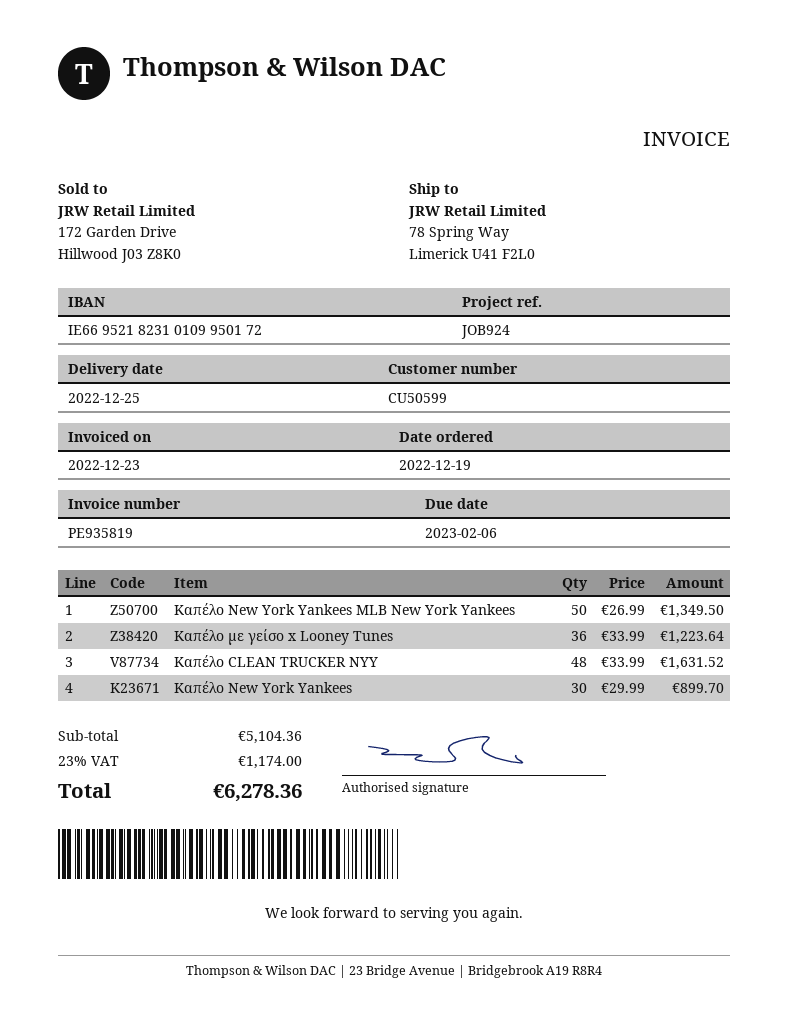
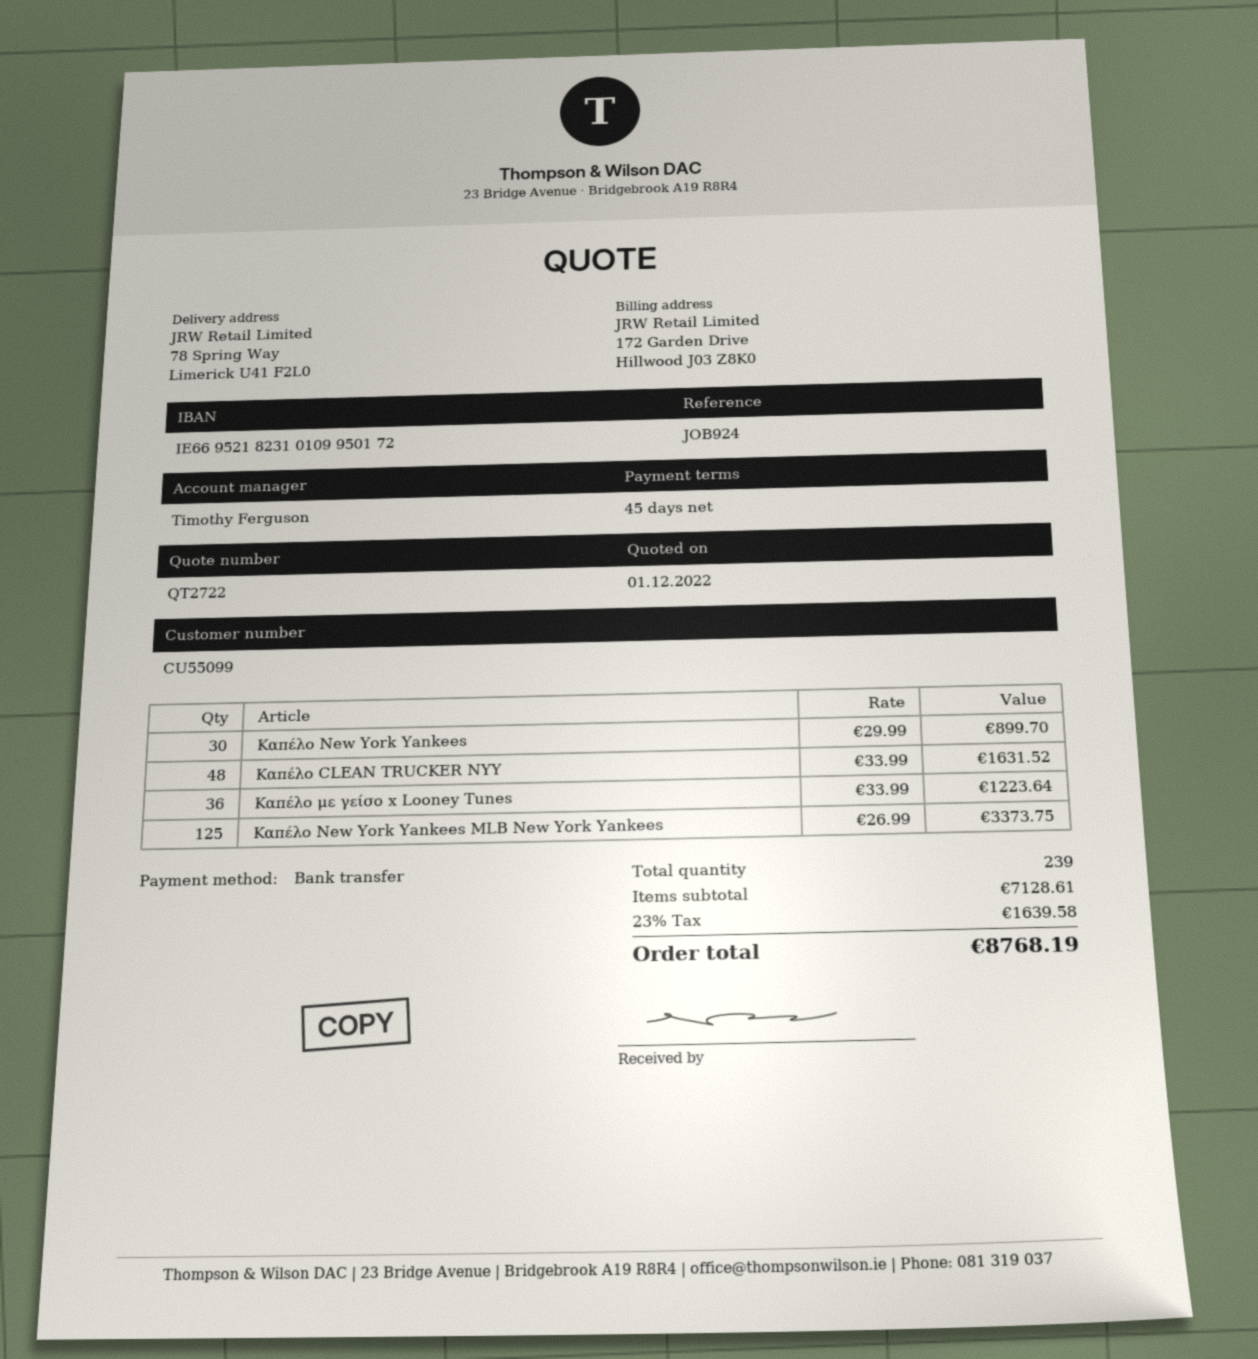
customer number: CU50599 -> CU55099
Καπέλο New York Yankees MLB New York Yankees: 50 x 26.99 = 1349.50 -> 125 x 26.99 = 3373.75
subtotal: 5104.36 -> 7128.61
tax: 23% = 1174.00 -> 23% = 1639.58
total: 6278.36 -> 8768.19

